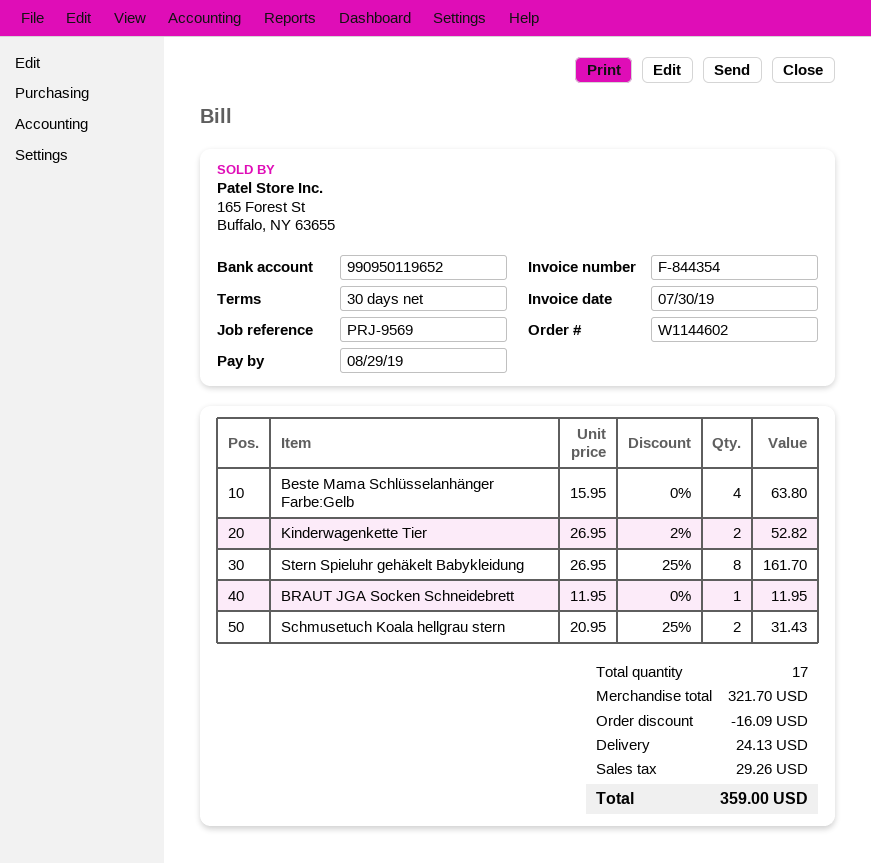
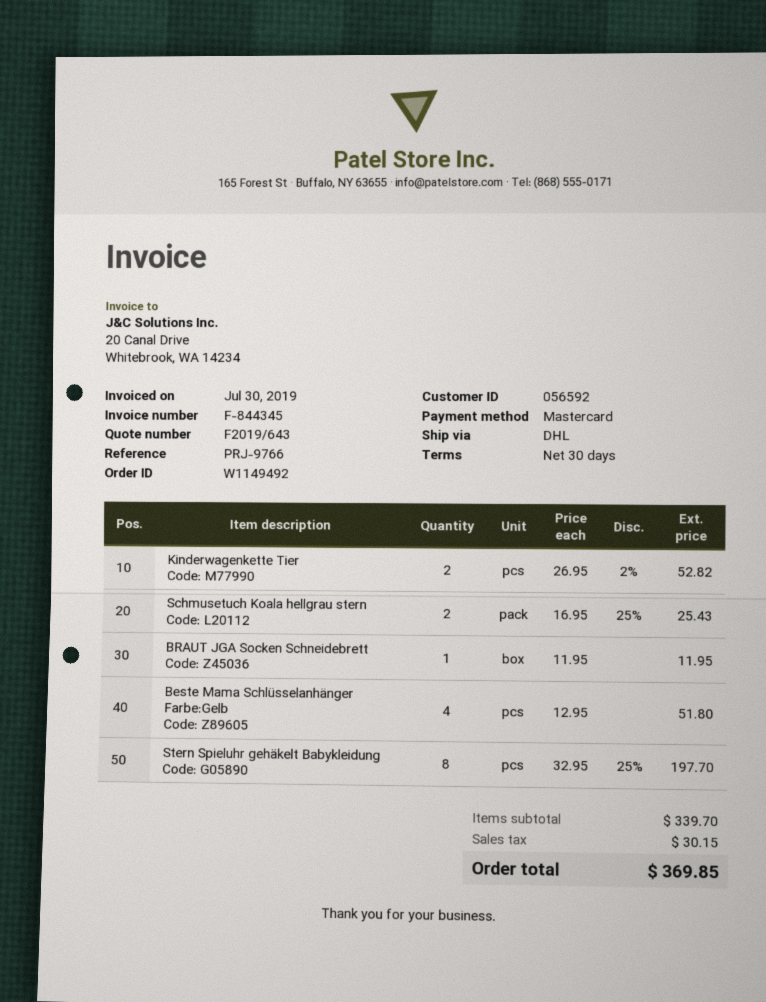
order number: W1144602 -> W1149492
invoice number: F-844354 -> F-844345
reference: PRJ-9569 -> PRJ-9766
Beste Mama Schlüsselanhänger Farbe:Gelb: 4 x 15.95 = 63.80 -> 4 x 12.95 = 51.80
Stern Spieluhr gehäkelt Babykleidung: 8 x 26.95 - 25% = 161.70 -> 8 x 32.95 - 25% = 197.70
Schmusetuch Koala hellgrau stern: 2 x 20.95 - 25% = 31.43 -> 2 x 16.95 - 25% = 25.43
subtotal: 321.70 -> 339.70
discount: 16.09 -> none
shipping: 24.13 -> none
tax: 29.26 -> 30.15
total: 359.00 -> 369.85

